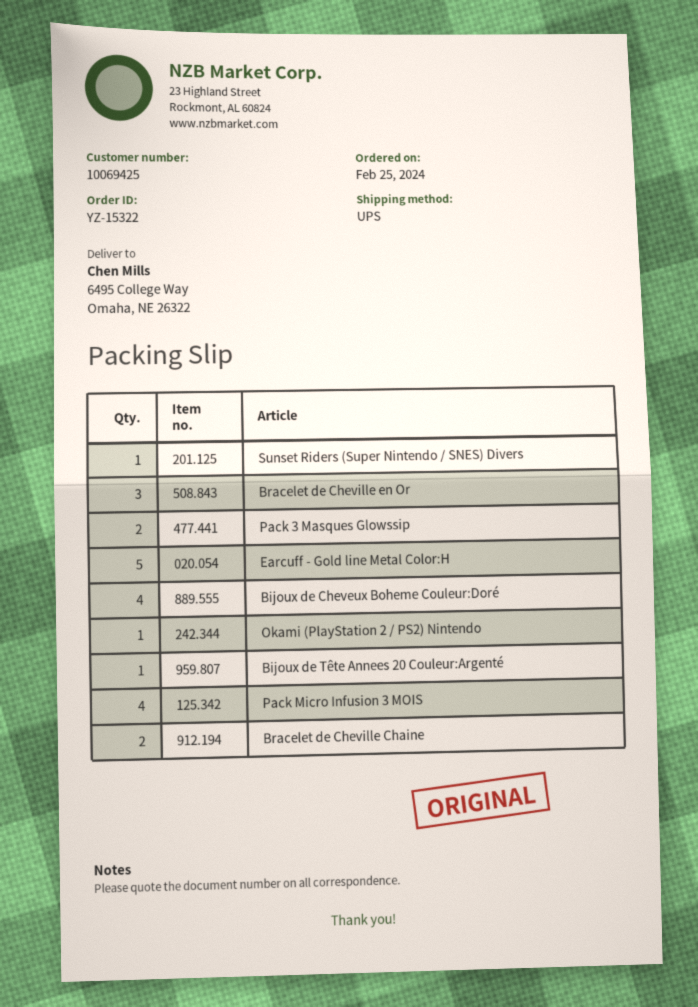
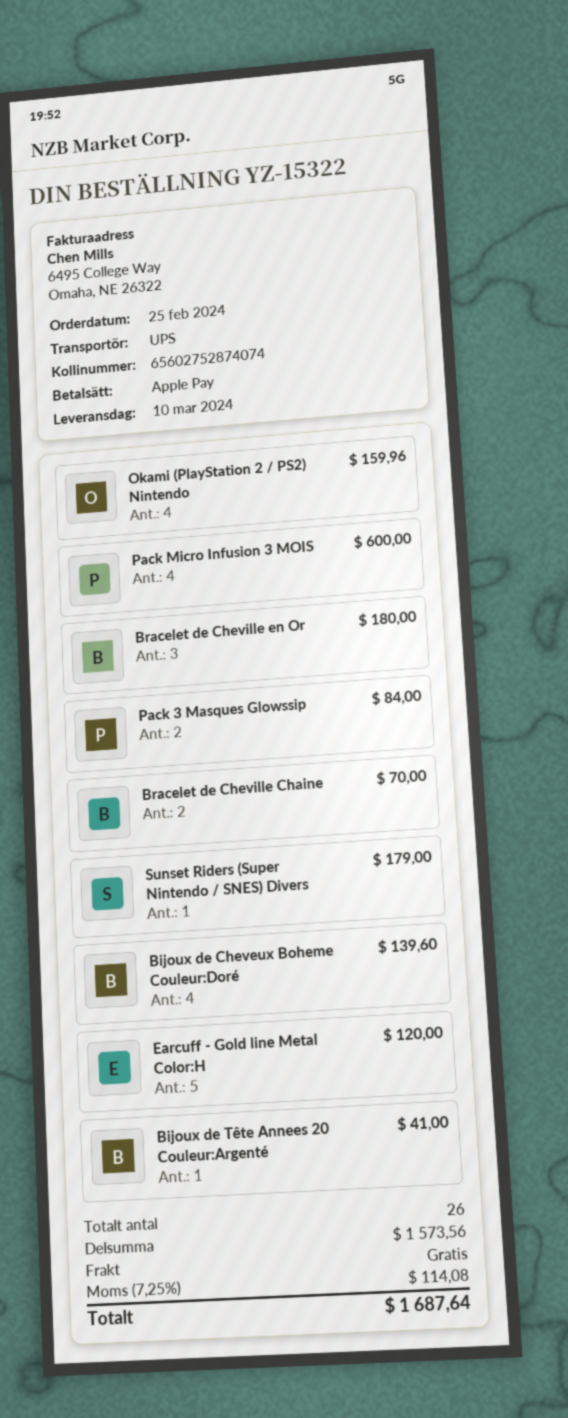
Okami (PlayStation 2 / PS2) Nintendo: 1 -> 4

